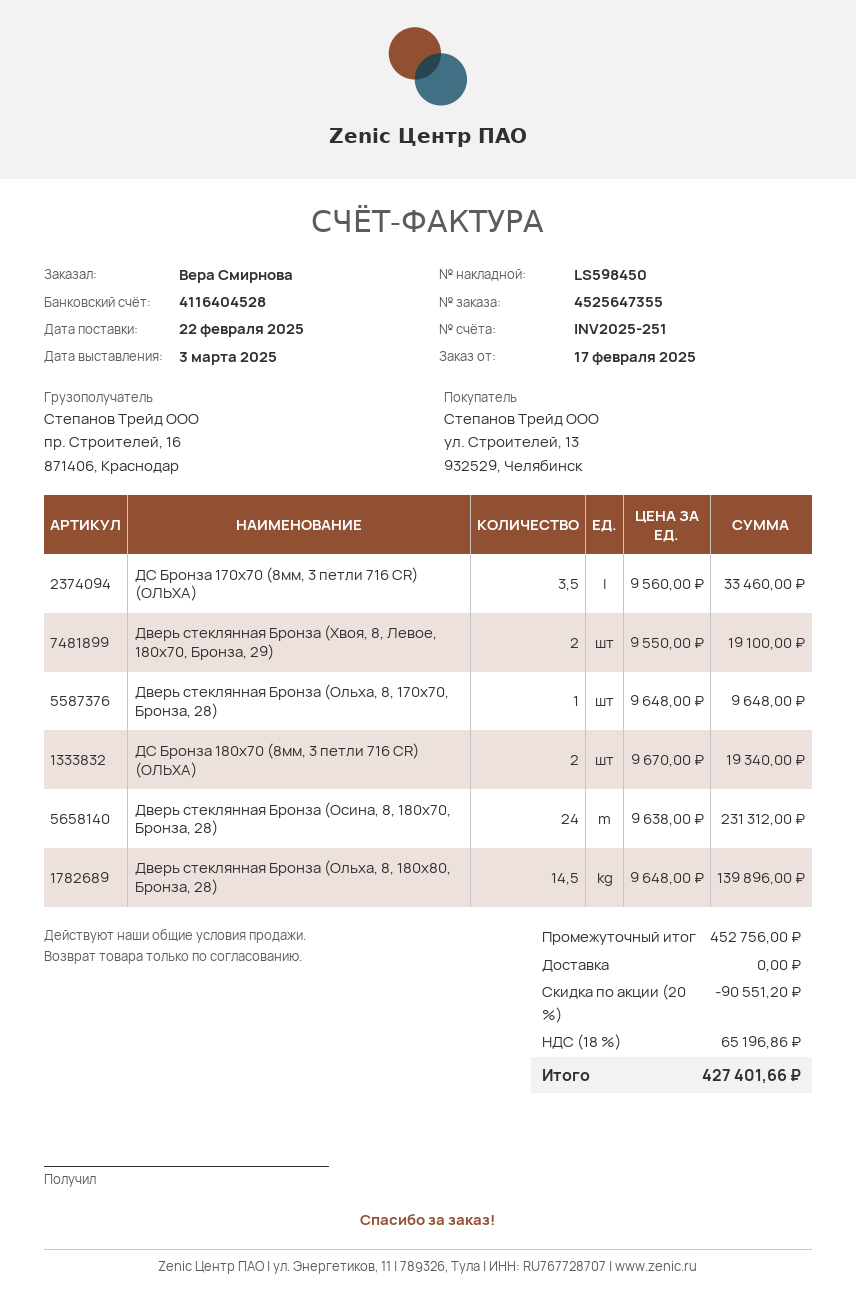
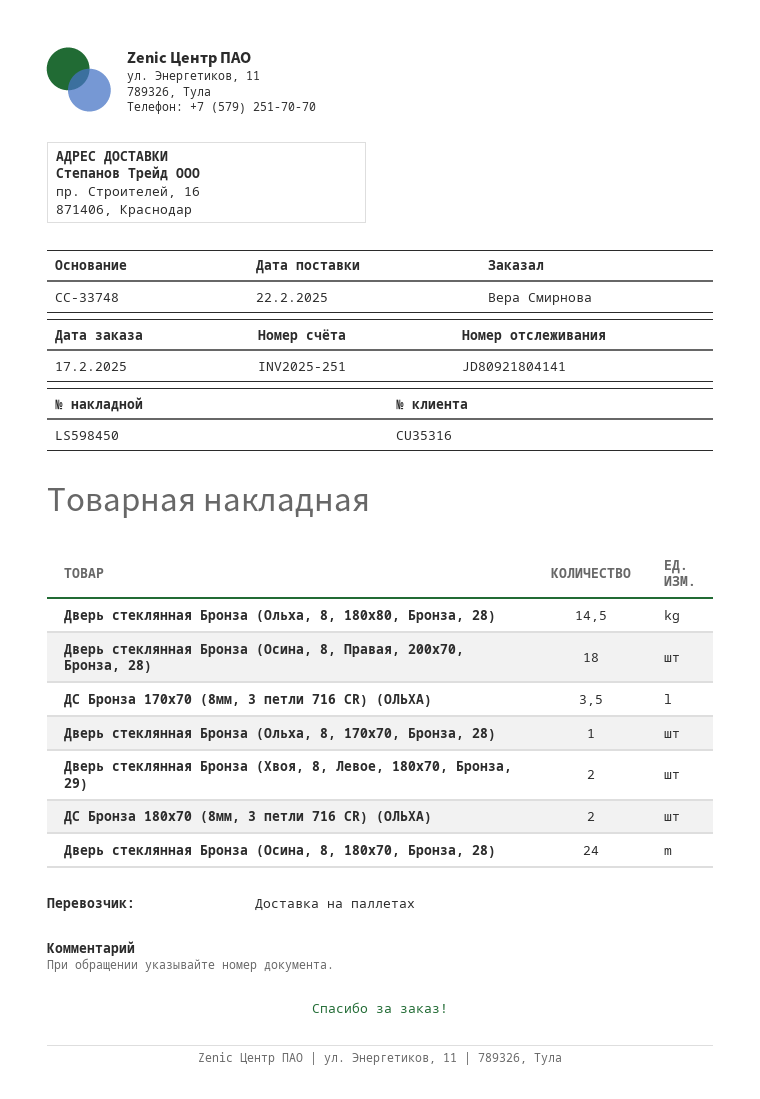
Дверь стеклянная Бронза (Осина, 8, Правая, 200х70, Бронза, 28): none -> 18

